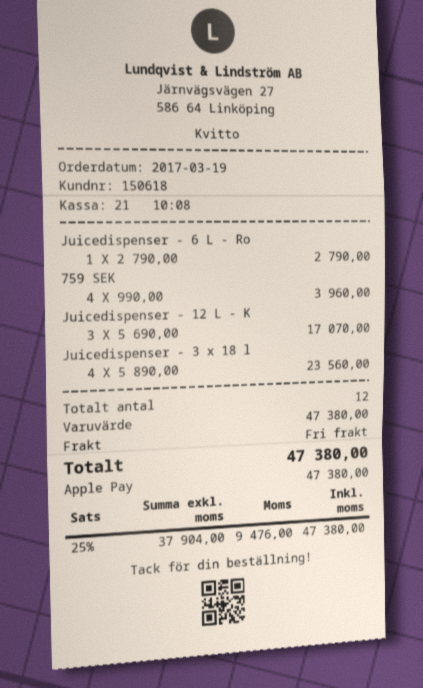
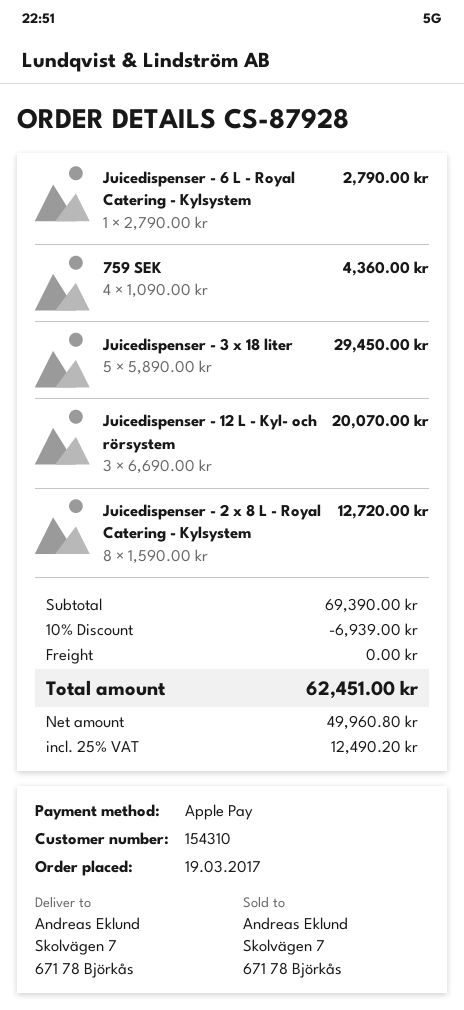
customer number: 150618 -> 154310
759 SEK: 4 x 990.00 = 3960.00 -> 4 x 1090.00 = 4360.00
Juicedispenser - 12 L - K: 3 x 5690.00 = 17070.00 -> 3 x 6690.00 = 20070.00
Juicedispenser - 3 x 18 l: 4 x 5890.00 = 23560.00 -> 5 x 5890.00 = 29450.00
Juicedispenser - 2 x 8 L - Royal Catering - Kylsystem: none -> 8 x 1590.00 = 12720.00
subtotal: 47380.00 -> 69390.00
discount: none -> 10% = 6939.00
net: 37904.00 -> 49960.80
tax: 25% = 9476.00 -> 25% = 12490.20
total: 47380.00 -> 62451.00

